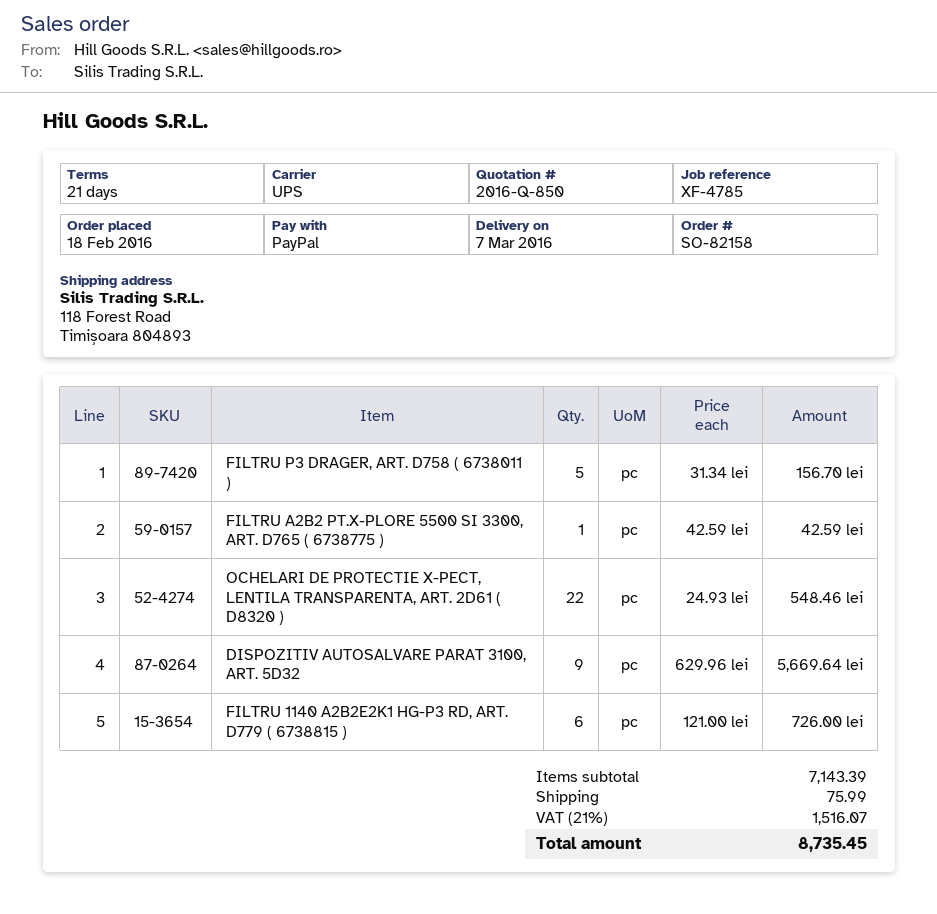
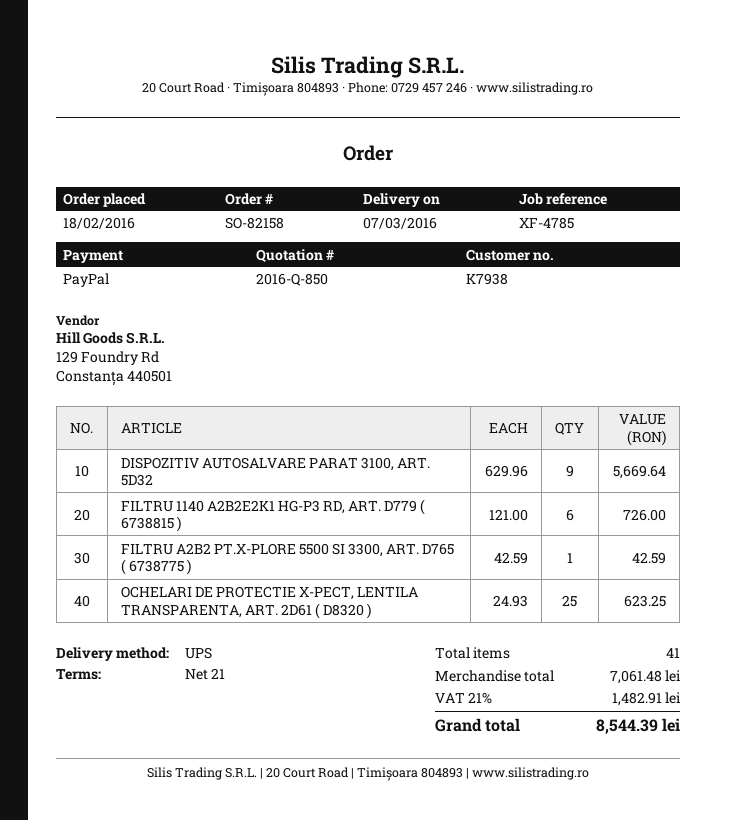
FILTRU P3 DRAGER, ART. D758 ( 6738011 ): 5 x 31.34 = 156.70 -> none
OCHELARI DE PROTECTIE X-PECT, LENTILA TRANSPARENTA, ART. 2D61 ( D8320 ): 22 x 24.93 = 548.46 -> 25 x 24.93 = 623.25
subtotal: 7143.39 -> 7061.48
shipping: 75.99 -> none
tax: 21% = 1516.07 -> 21% = 1482.91
total: 8735.45 -> 8544.39

